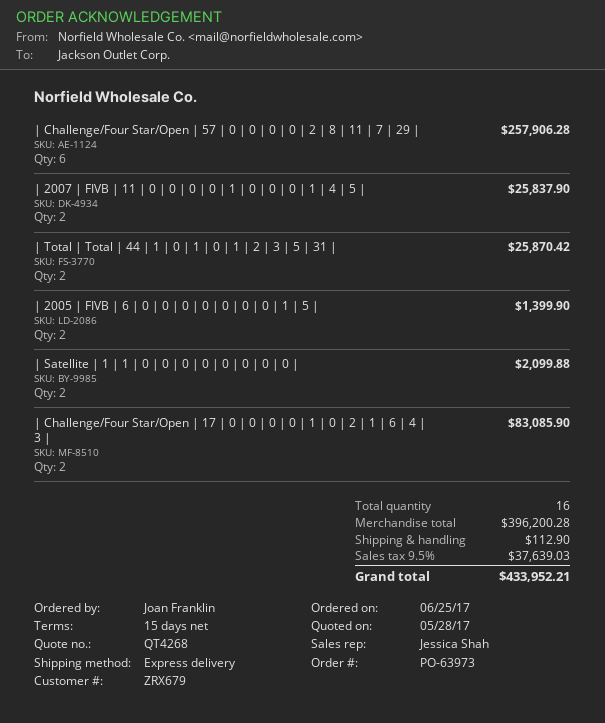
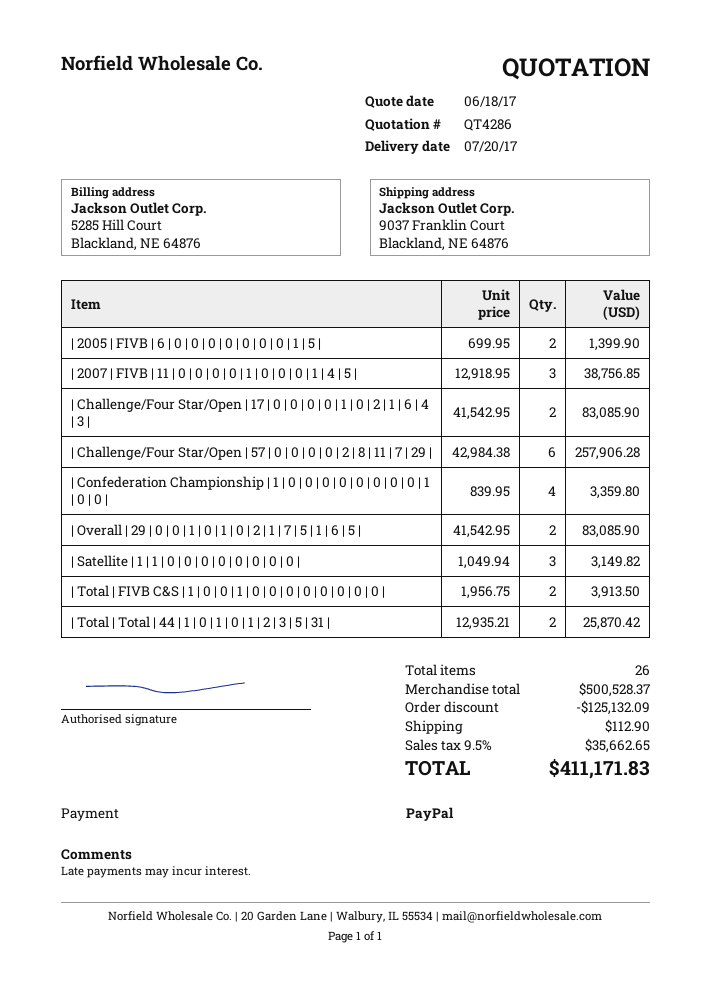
quote number: QT4268 -> QT4286
quote date: 2017-05-28 -> 2017-06-18
| 2007 | FIVB | 11 | 0 | 0 | 0 | 0 | 1 | 0 | 0 | 0 | 1 | 4 | 5 |: 2 for 25837.90 -> 3 for 38756.85
| Satellite | 1 | 1 | 0 | 0 | 0 | 0 | 0 | 0 | 0 | 0 |: 2 for 2099.88 -> 3 for 3149.82
| Confederation Championship | 1 | 0 | 0 | 0 | 0 | 0 | 0 | 0 | 0 | 1 | 0 | 0 |: none -> 4 for 3359.80
| Overall | 29 | 0 | 0 | 1 | 0 | 1 | 0 | 2 | 1 | 7 | 5 | 1 | 6 | 5 |: none -> 2 for 83085.90
| Total | FIVB C&S | 1 | 0 | 0 | 1 | 0 | 0 | 0 | 0 | 0 | 0 | 0 | 0 |: none -> 2 for 3913.50
total quantity: 16 -> 26
subtotal: 396200.28 -> 500528.37
discount: none -> 125132.09
tax: 9.5% = 37639.03 -> 9.5% = 35662.65
total: 433952.21 -> 411171.83

